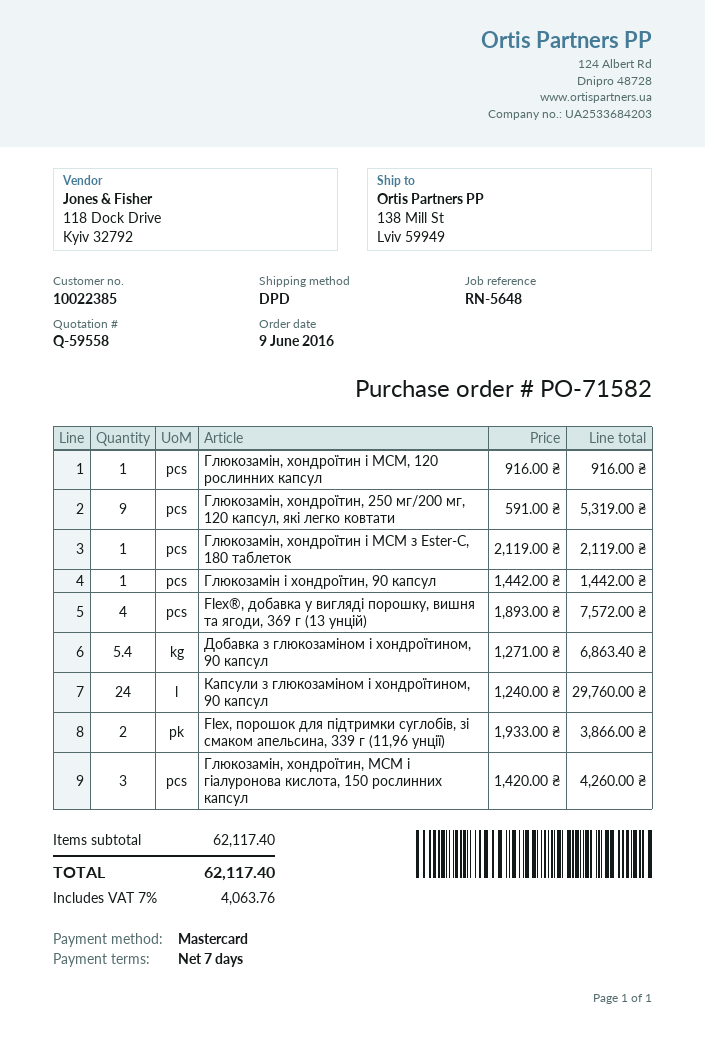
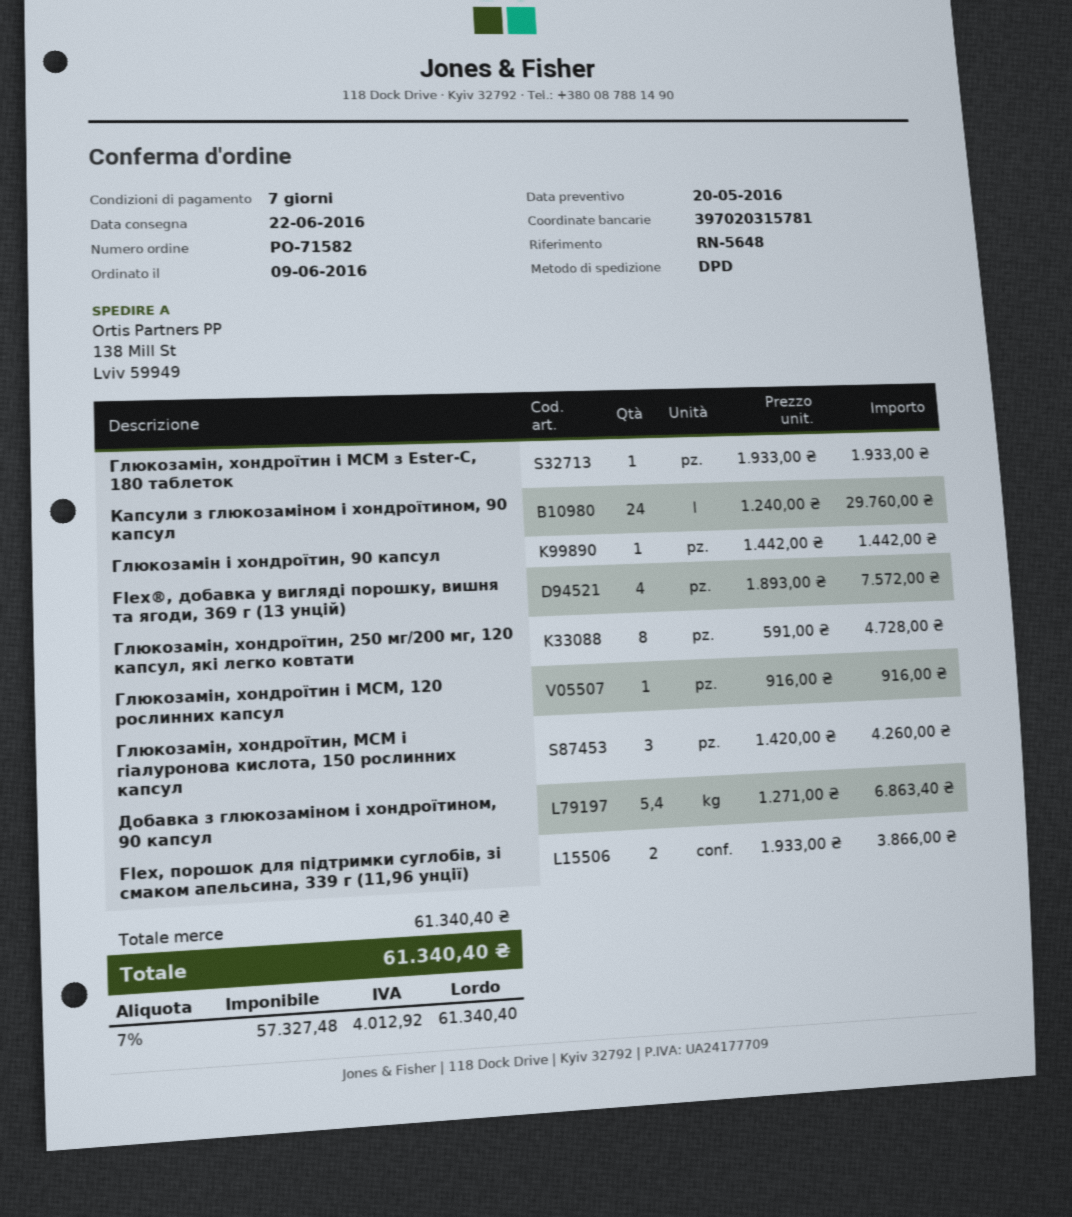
Глюкозамін, хондроїтин, 250 мг/200 мг, 120 капсул, які легко ковтати: 9 x 591.00 = 5319.00 -> 8 x 591.00 = 4728.00
Глюкозамін, хондроїтин і МСМ з Ester-C, 180 таблеток: 1 x 2119.00 = 2119.00 -> 1 x 1933.00 = 1933.00
subtotal: 62117.40 -> 61340.40
tax: 7% = 4063.76 -> 7% = 4012.92
total: 62117.40 -> 61340.40

